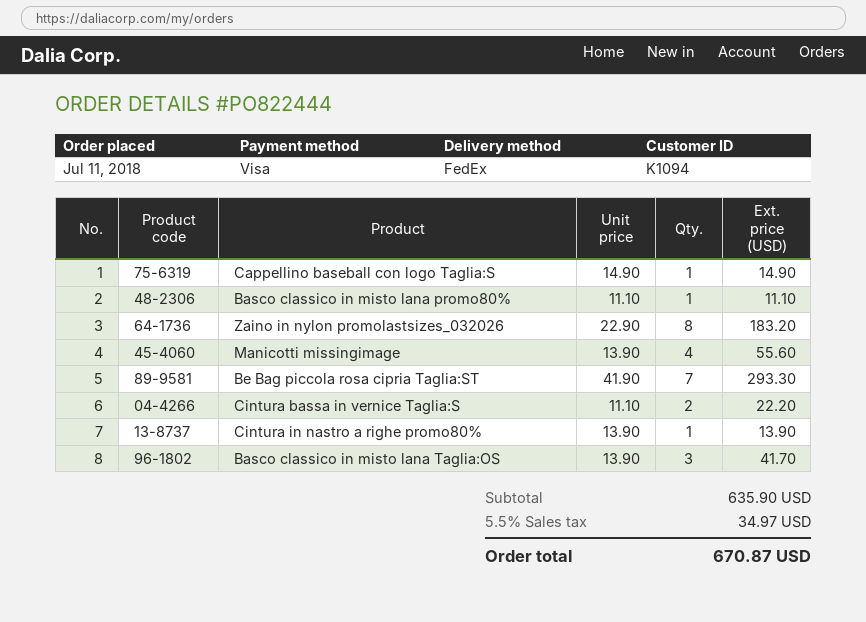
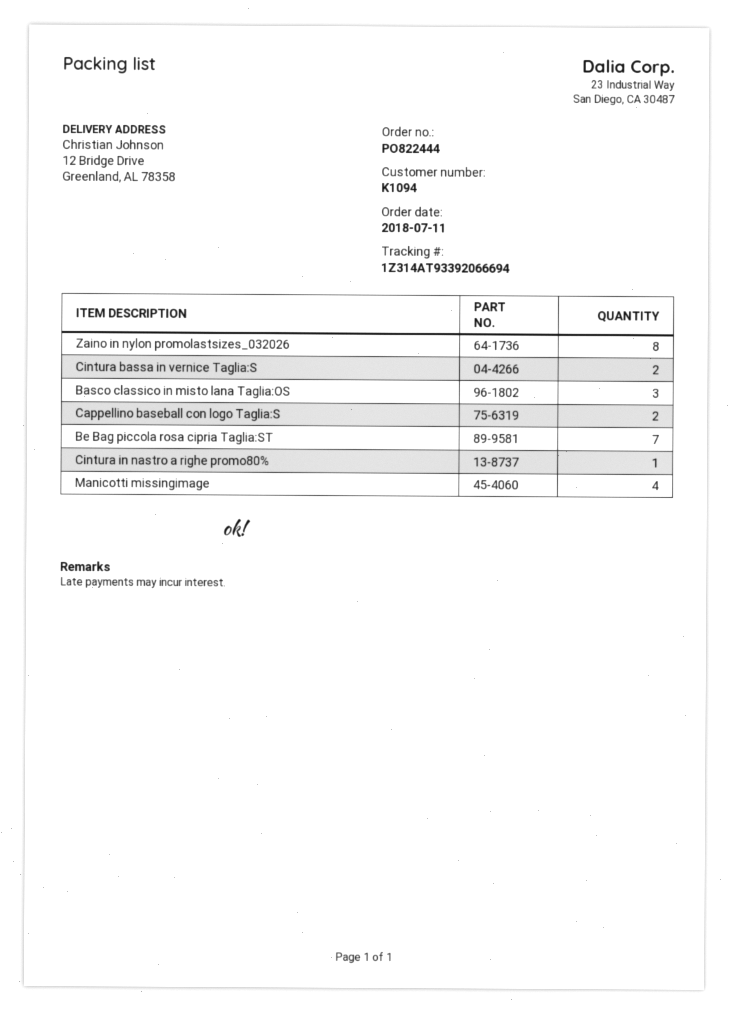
Cappellino baseball con logo Taglia:S: 1 -> 2
Basco classico in misto lana promo80%: 1 -> none

